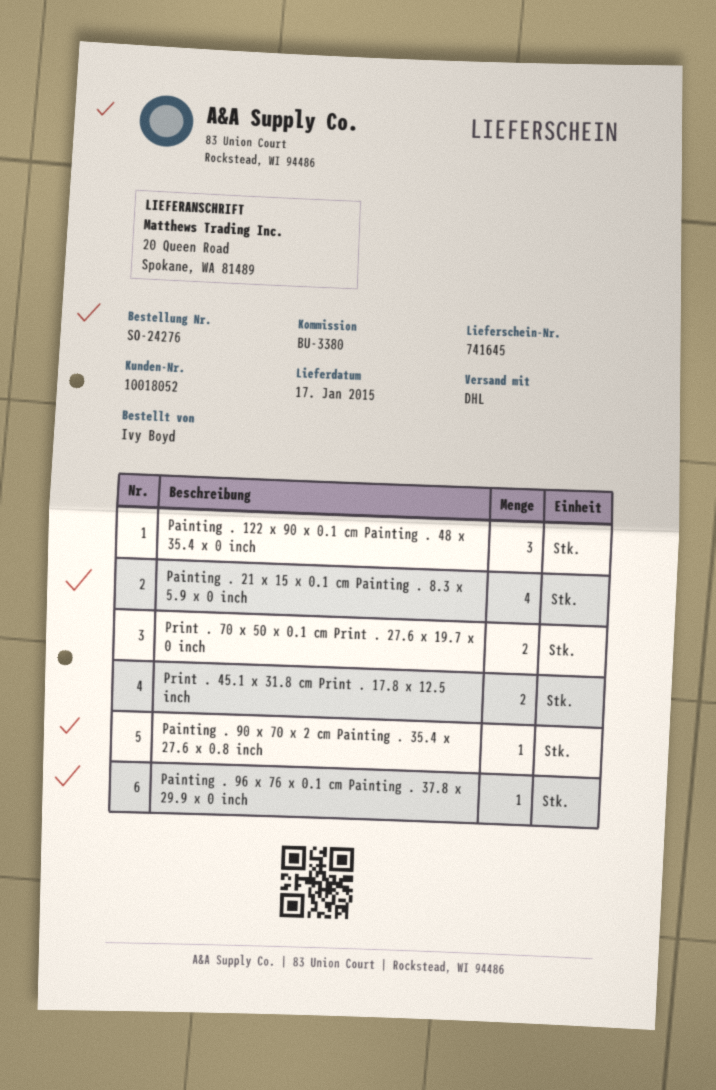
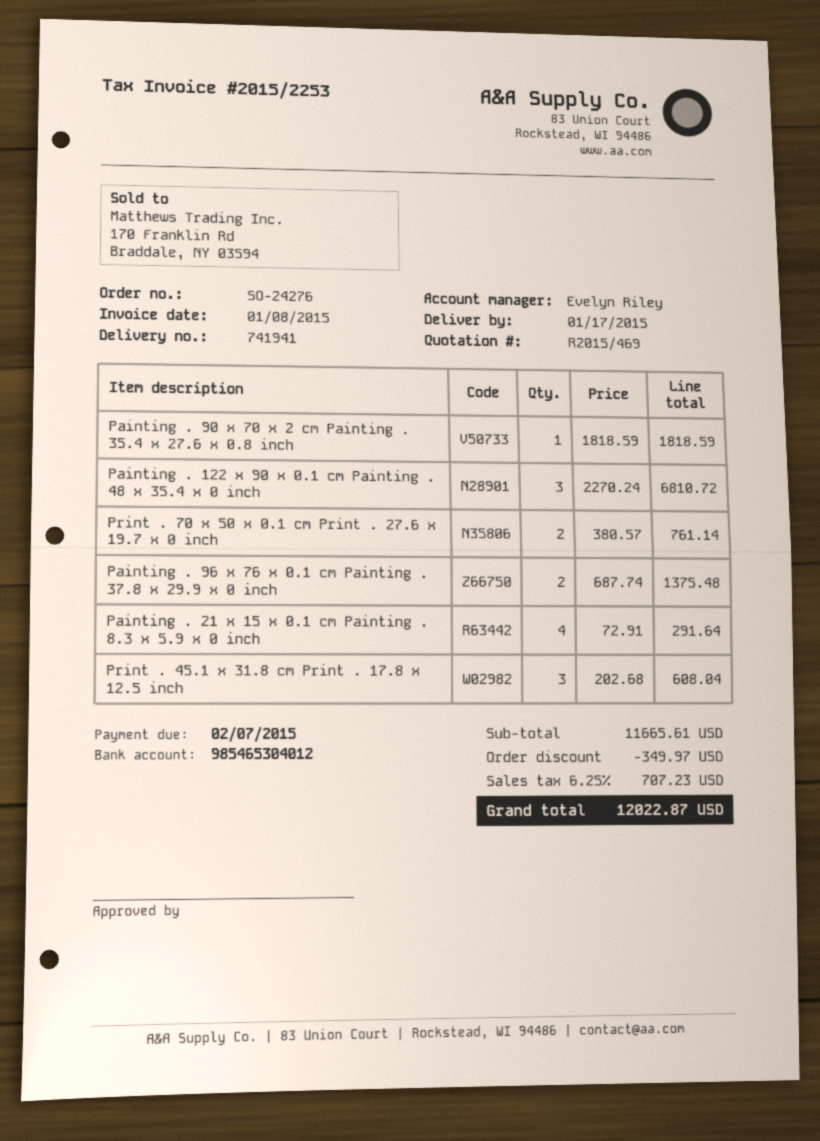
delivery note number: 741645 -> 741941
Print . 45.1 x 31.8 cm Print . 17.8 x 12.5 inch: 2 -> 3
Painting . 96 x 76 x 0.1 cm Painting . 37.8 x 29.9 x 0 inch: 1 -> 2

